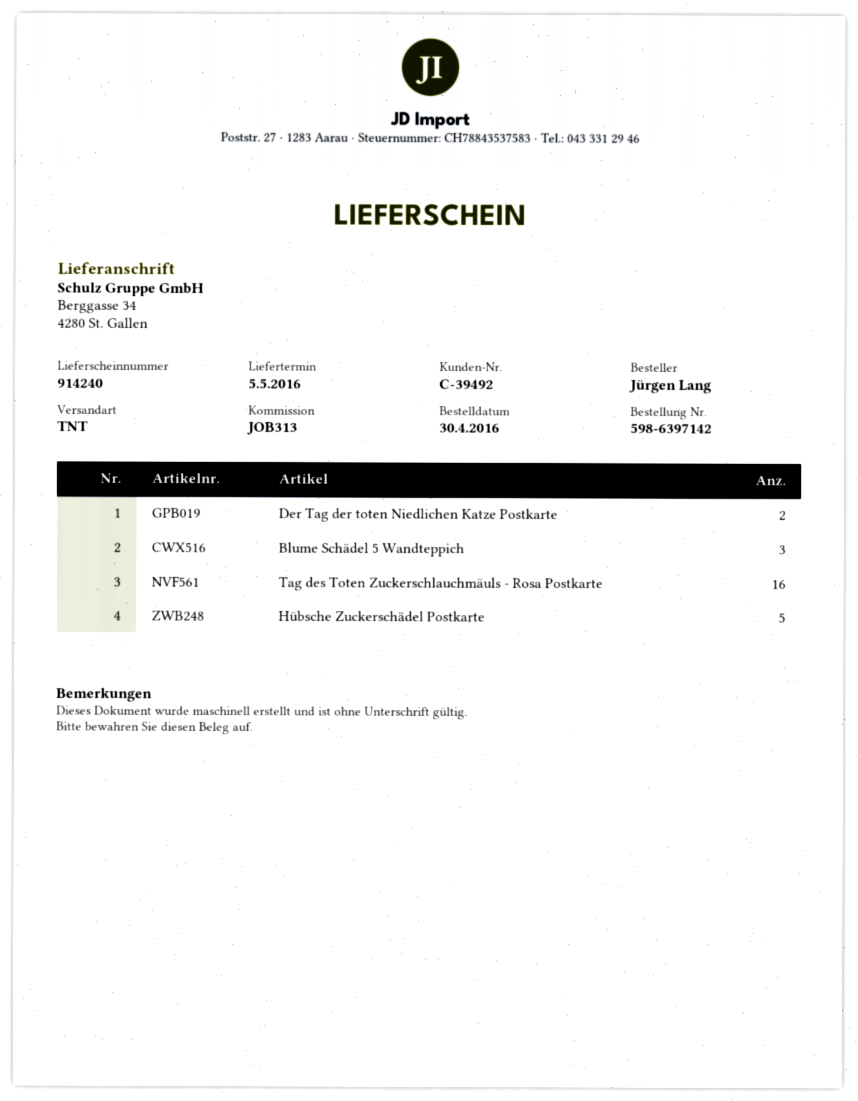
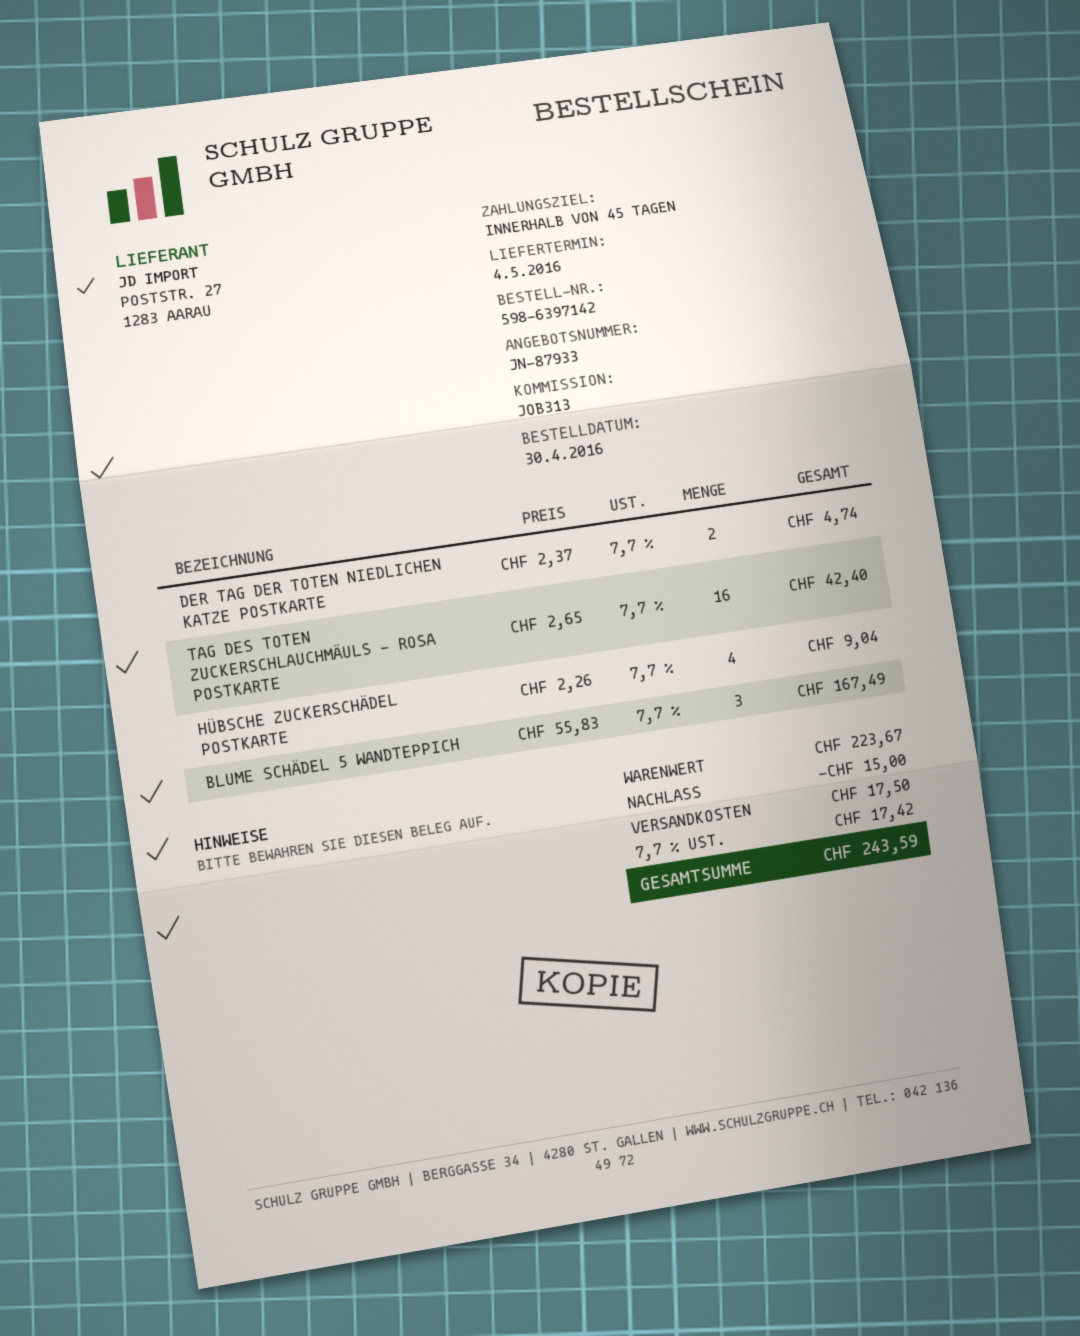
delivery date: 2016-05-05 -> 2016-05-04
Hübsche Zuckerschädel Postkarte: 5 -> 4

